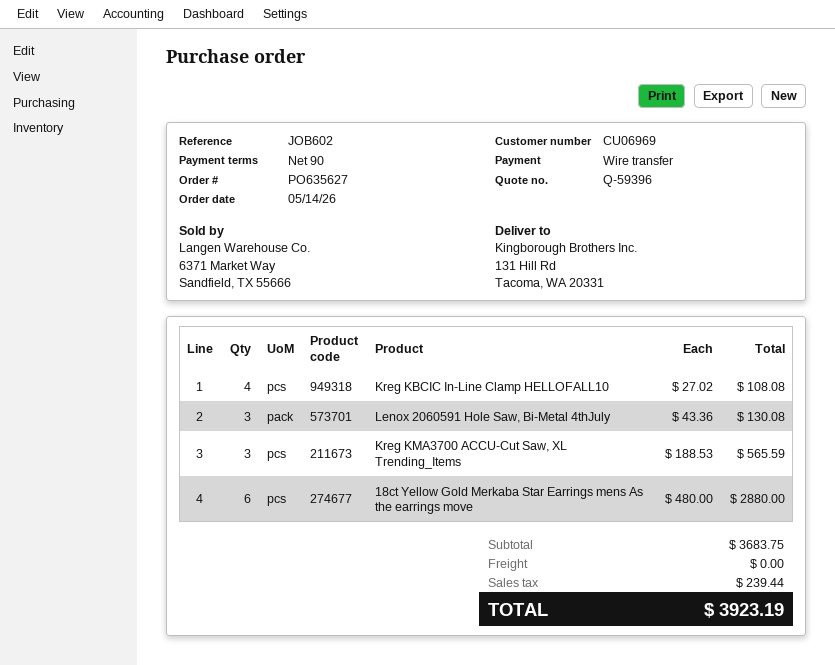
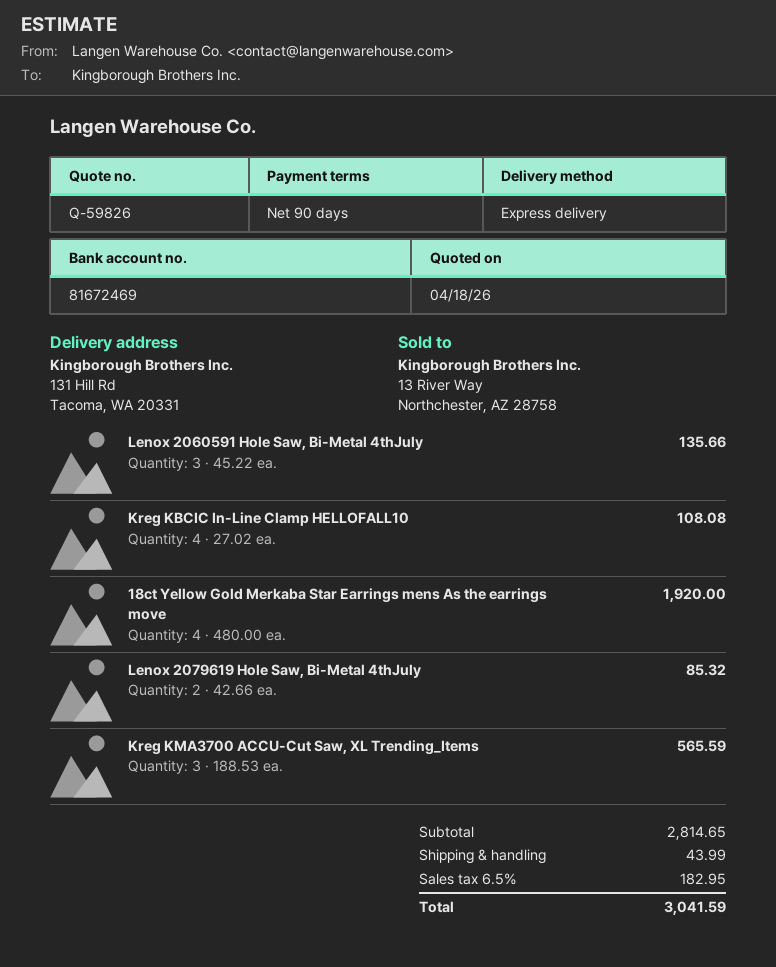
quote number: Q-59396 -> Q-59826
Lenox 2060591 Hole Saw, Bi-Metal 4thJuly: 3 x 43.36 = 130.08 -> 3 x 45.22 = 135.66
18ct Yellow Gold Merkaba Star Earrings mens As the earrings move: 6 x 480.00 = 2880.00 -> 4 x 480.00 = 1920.00
Lenox 2079619 Hole Saw, Bi-Metal 4thJuly: none -> 2 x 42.66 = 85.32
subtotal: 3683.75 -> 2814.65
shipping: 0.00 -> 43.99
tax: 239.44 -> 182.95
total: 3923.19 -> 3041.59

